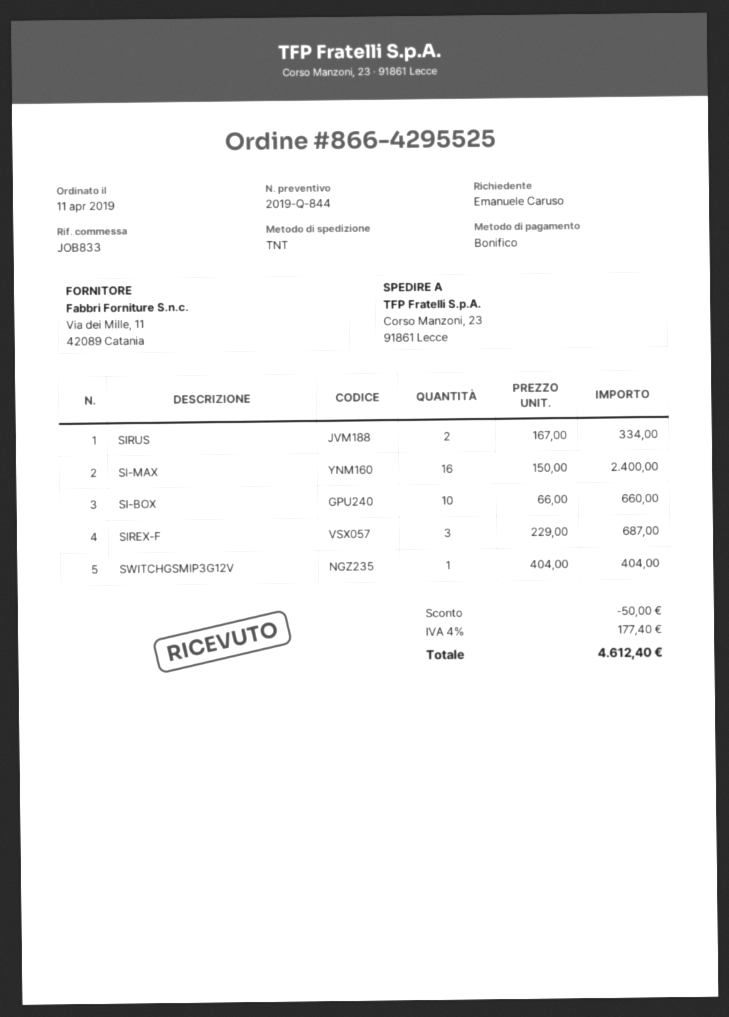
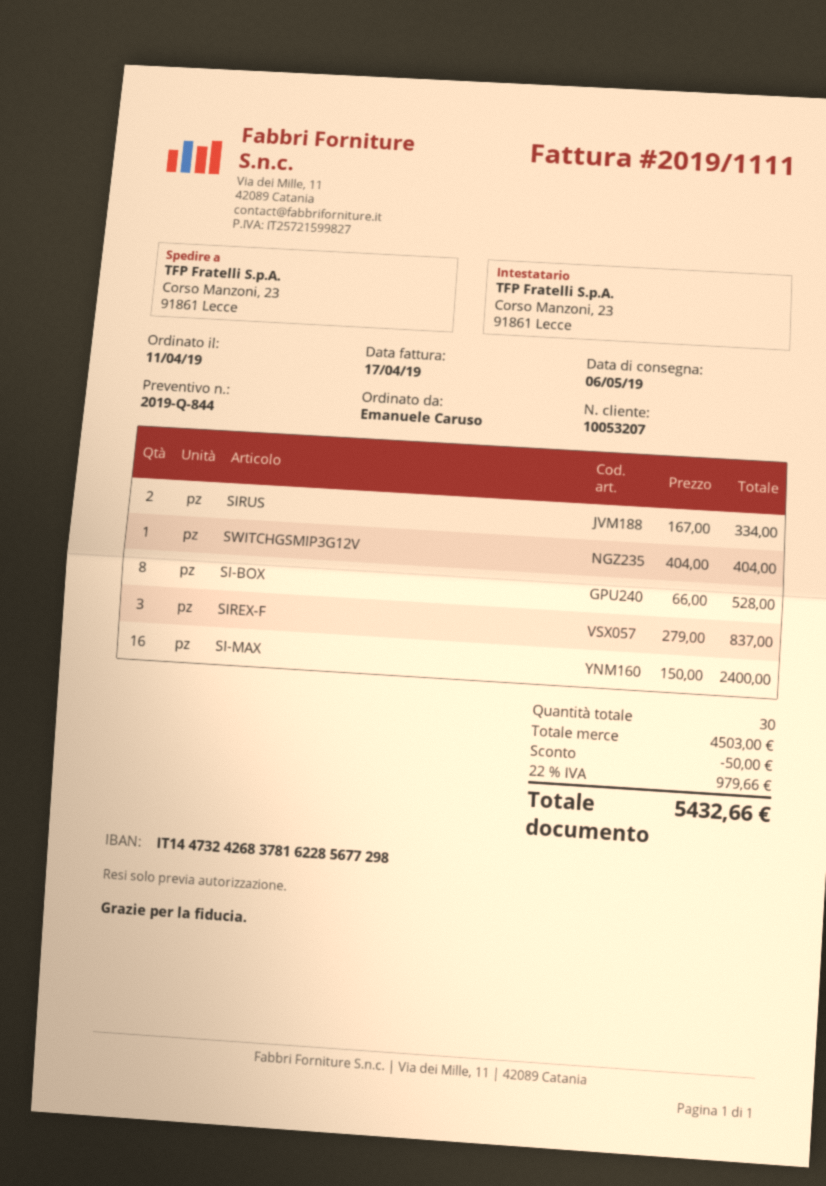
SI-BOX: 10 x 66.00 = 660.00 -> 8 x 66.00 = 528.00
SIREX-F: 3 x 229.00 = 687.00 -> 3 x 279.00 = 837.00
tax: 4% = 177.40 -> 22% = 979.66
total: 4612.40 -> 5432.66

